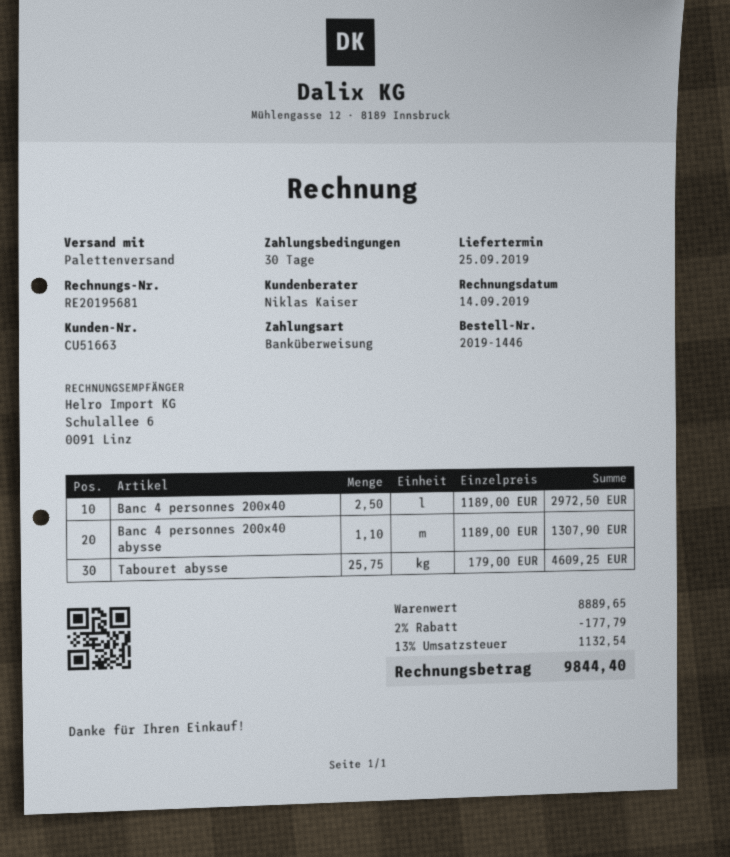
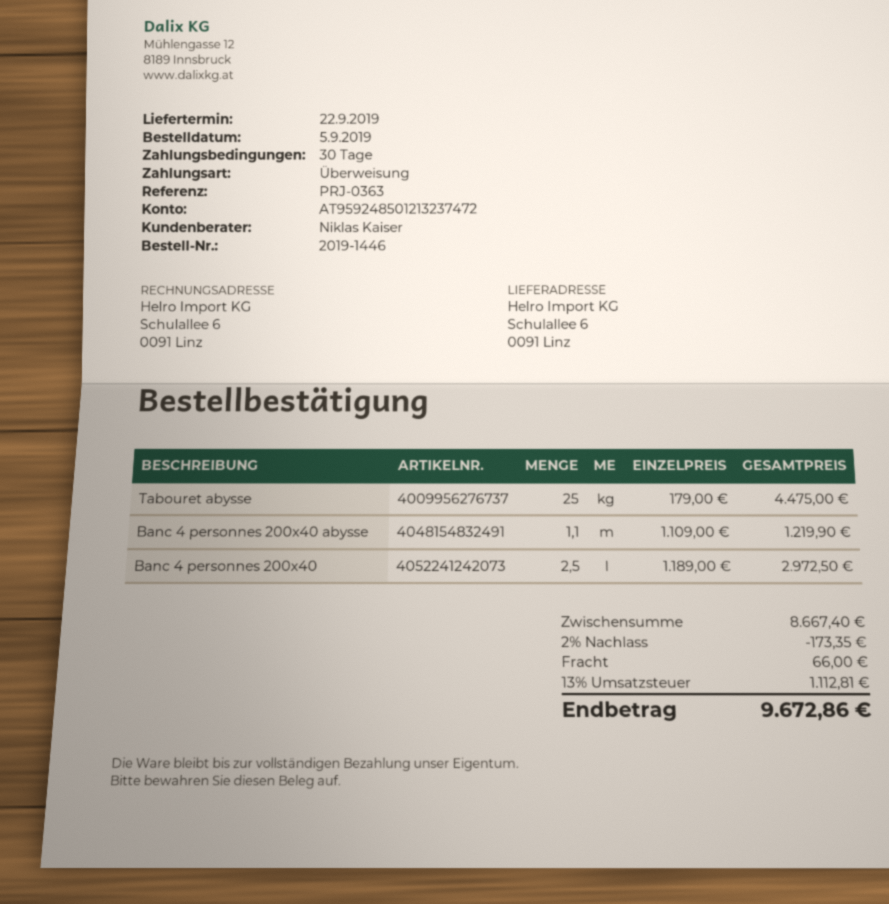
delivery date: 2019-09-25 -> 2019-09-22
Banc 4 personnes 200x40 abysse: 1.1 x 1189.00 = 1307.90 -> 1.1 x 1109.00 = 1219.90
Tabouret abysse: 25.75 x 179.00 = 4609.25 -> 25 x 179.00 = 4475.00
subtotal: 8889.65 -> 8667.40
discount: 2% = 177.79 -> 2% = 173.35
shipping: none -> 66.00
tax: 13% = 1132.54 -> 13% = 1112.81
total: 9844.40 -> 9672.86

